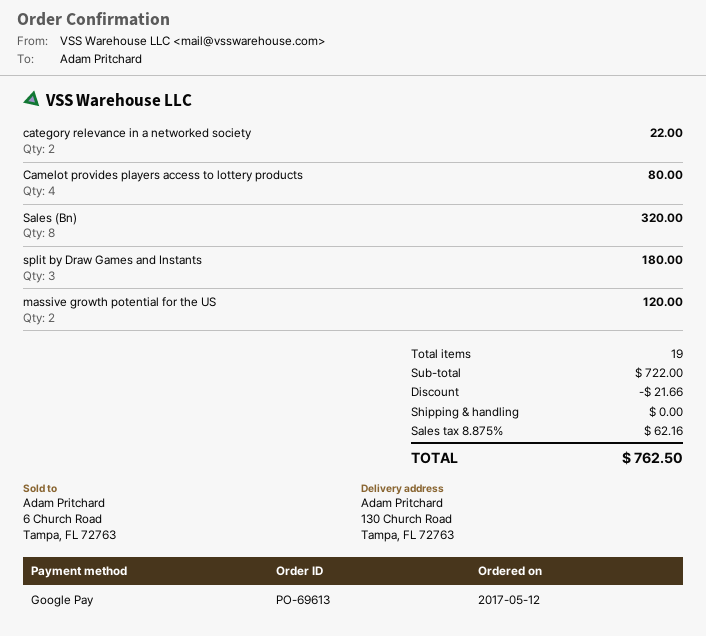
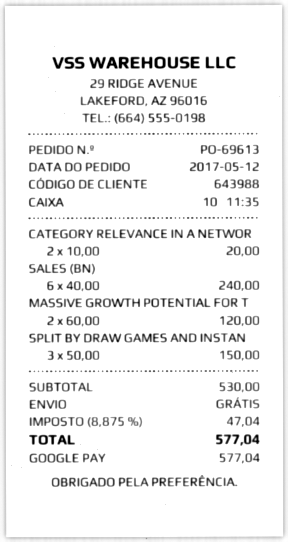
category relevance in a networked society: 2 for 22.00 -> 2 for 20.00
Camelot provides players access to lottery products: 4 for 80.00 -> none
Sales (Bn): 8 for 320.00 -> 6 for 240.00
split by Draw Games and Instants: 3 for 180.00 -> 3 for 150.00
subtotal: 722.00 -> 530.00
discount: 21.66 -> none
tax: 8.875% = 62.16 -> 8.875% = 47.04
total: 762.50 -> 577.04

